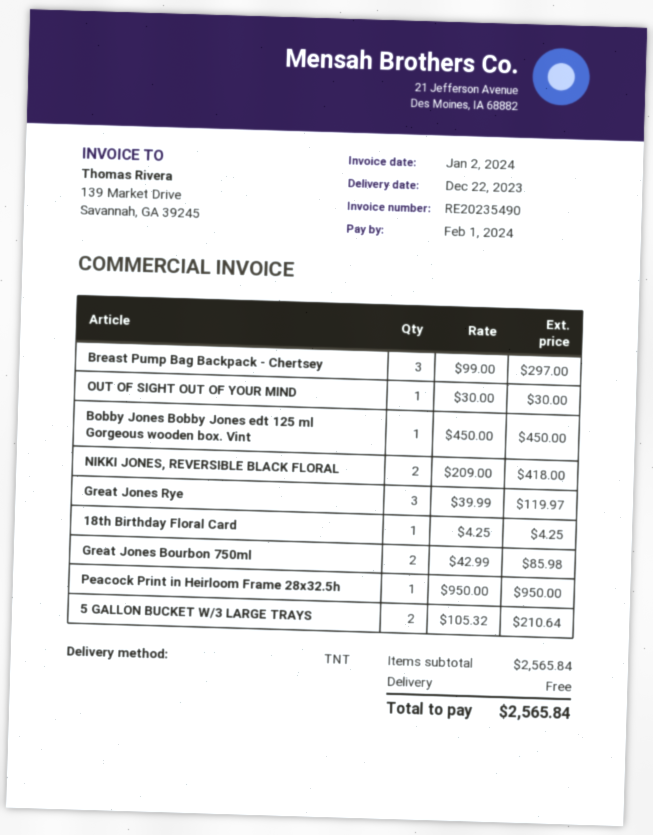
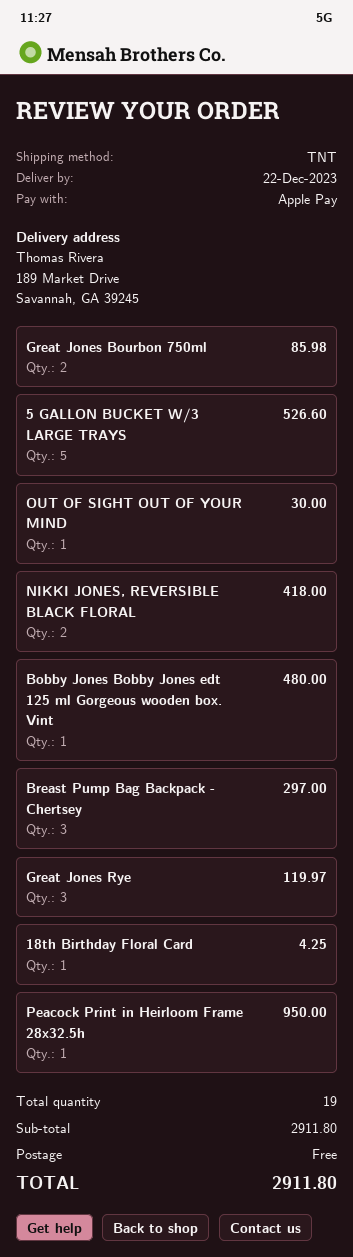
Bobby Jones Bobby Jones edt 125 ml Gorgeous wooden box. Vint: 1 for 450.00 -> 1 for 480.00
5 GALLON BUCKET W/3 LARGE TRAYS: 2 for 210.64 -> 5 for 526.60
subtotal: 2565.84 -> 2911.80
total: 2565.84 -> 2911.80

